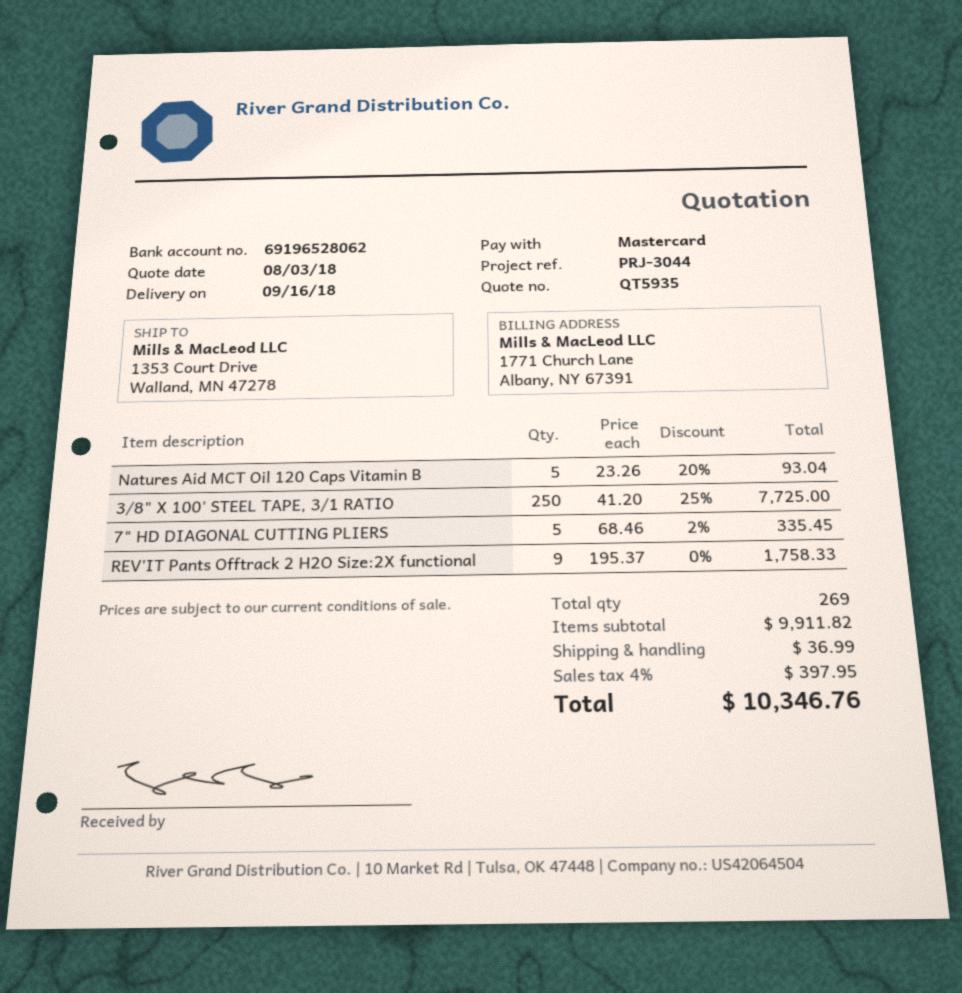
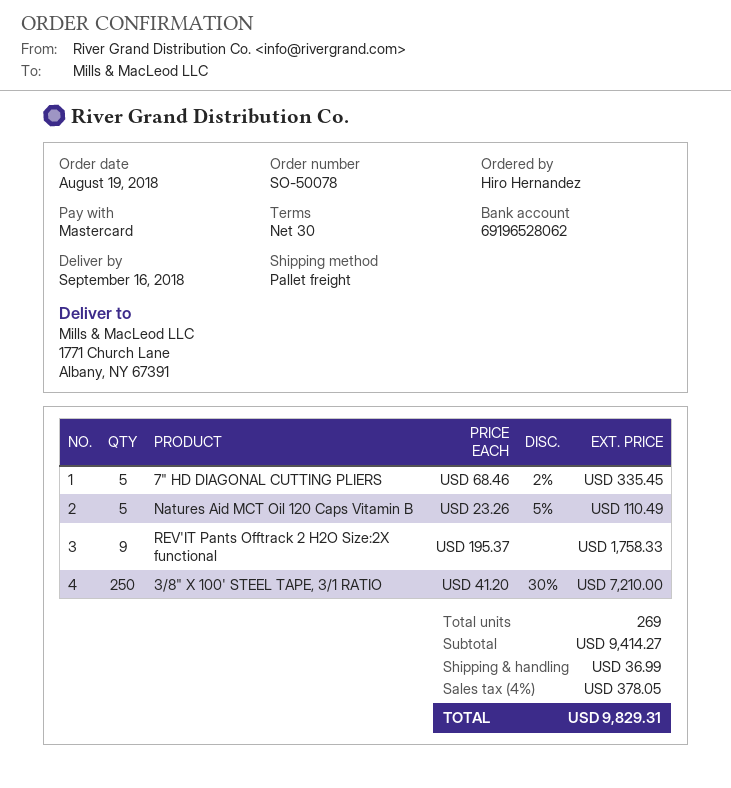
ship to: 1353 Court Drive, Walland, MN 47278 -> 1771 Church Lane, Albany, NY 67391
Natures Aid MCT Oil 120 Caps Vitamin B: 5 x 23.26 - 20% = 93.04 -> 5 x 23.26 - 5% = 110.49
3/8" X 100' STEEL TAPE, 3/1 RATIO: 250 x 41.20 - 25% = 7725.00 -> 250 x 41.20 - 30% = 7210.00
subtotal: 9911.82 -> 9414.27
tax: 4% = 397.95 -> 4% = 378.05
total: 10346.76 -> 9829.31

